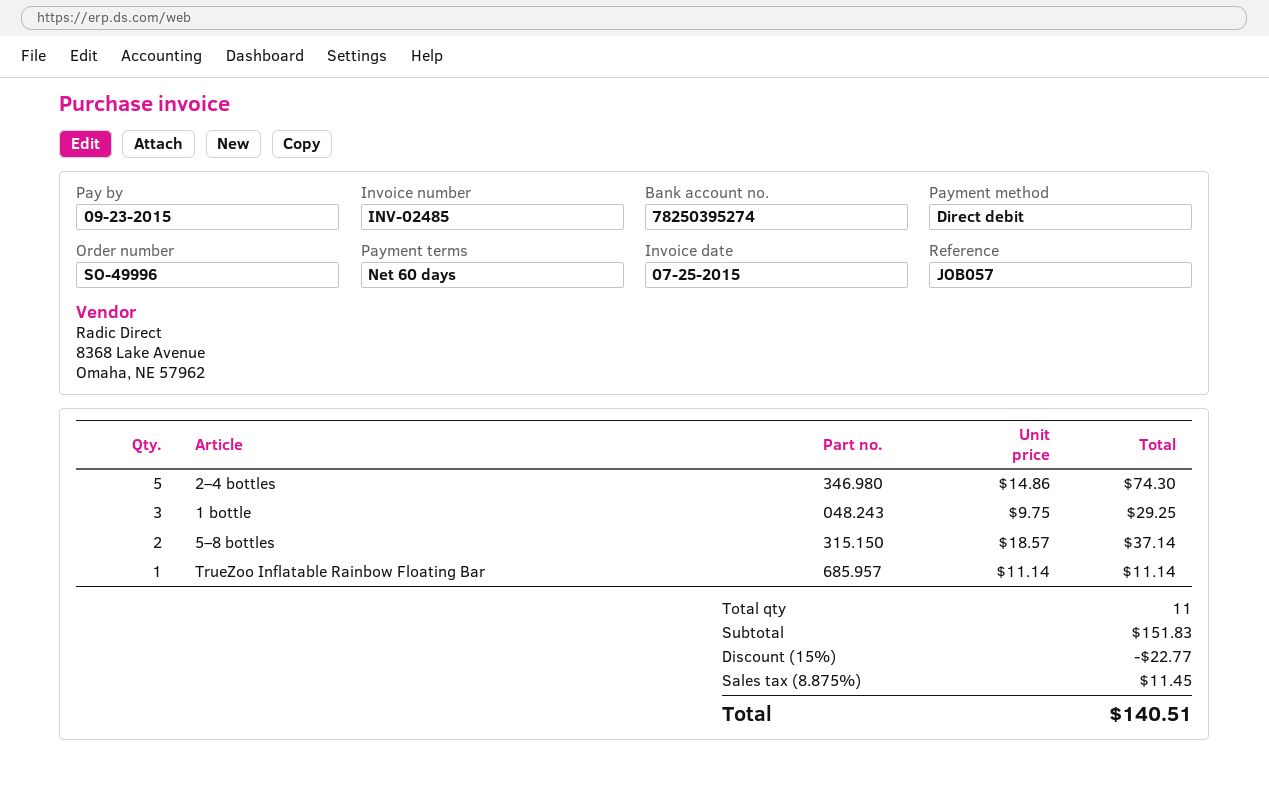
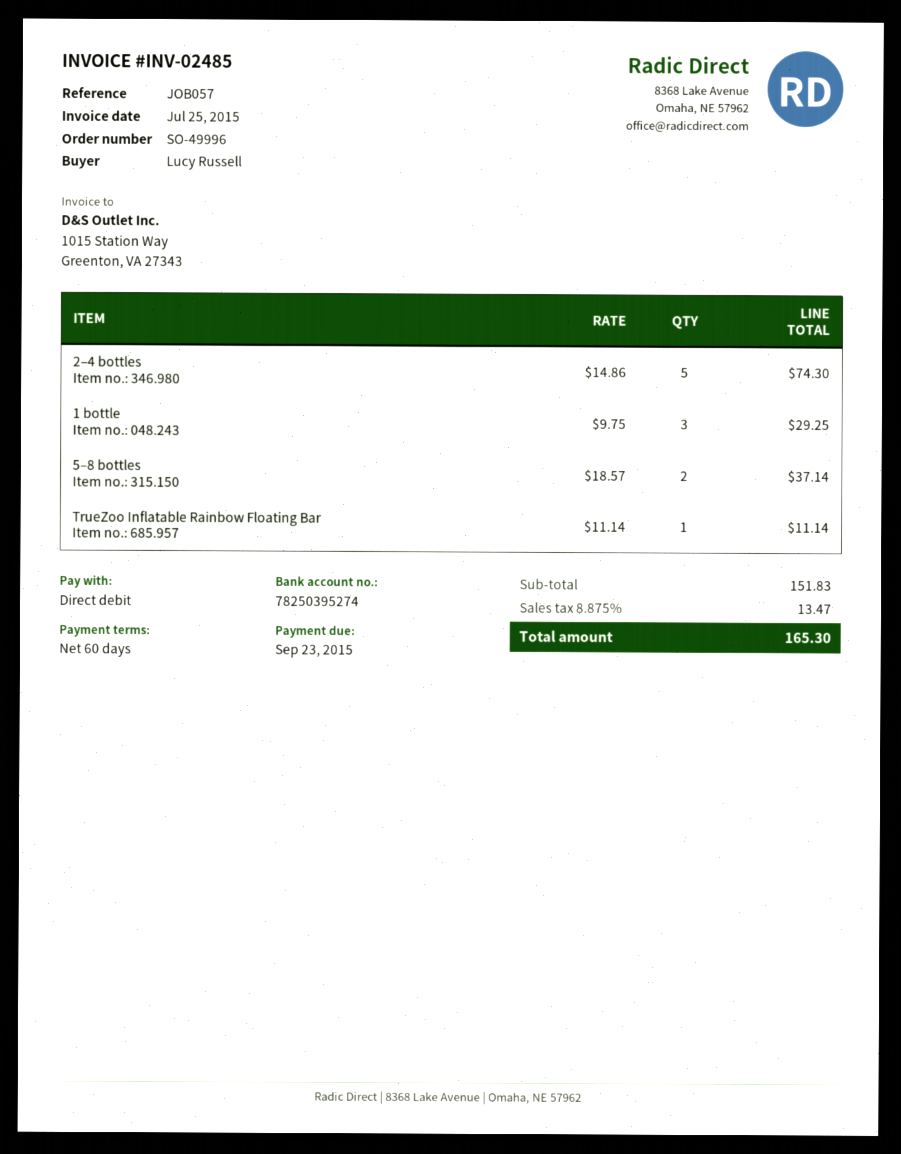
discount: 15% = 22.77 -> none
tax: 8.875% = 11.45 -> 8.875% = 13.47
total: 140.51 -> 165.30

